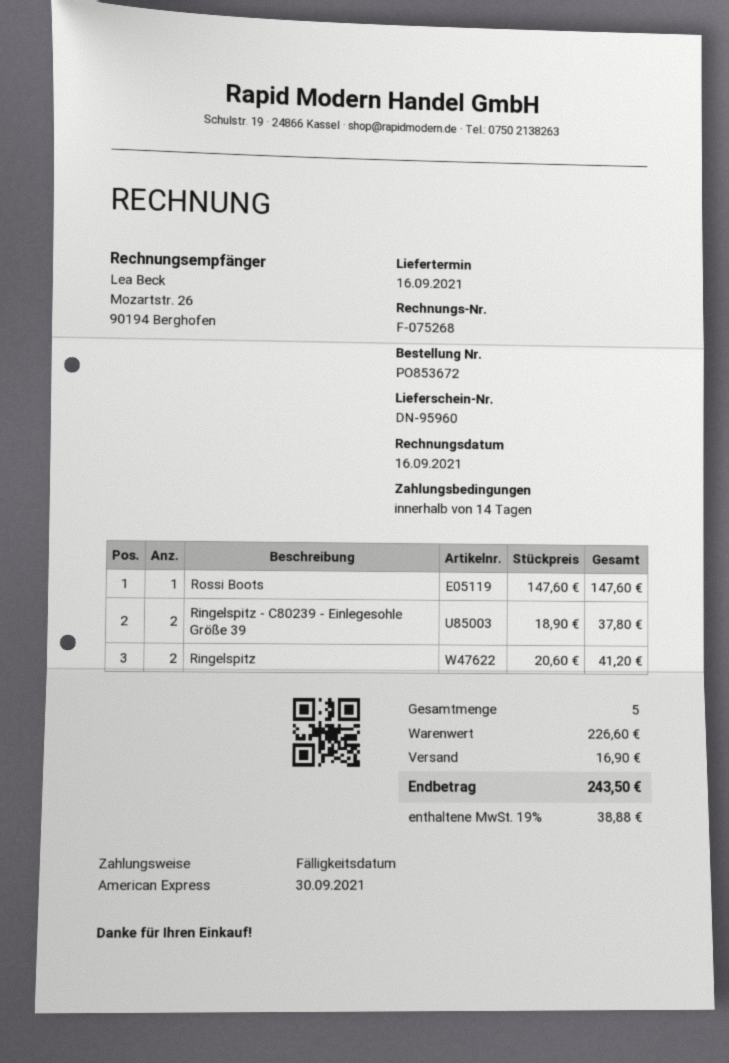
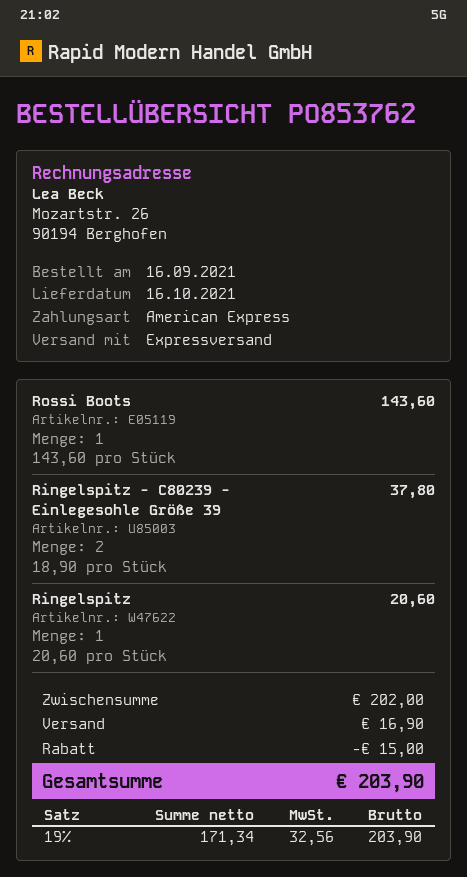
order number: PO853672 -> PO853762
delivery date: 2021-09-16 -> 2021-10-16
Rossi Boots: 1 x 147.60 = 147.60 -> 1 x 143.60 = 143.60
Ringelspitz: 2 x 20.60 = 41.20 -> 1 x 20.60 = 20.60
subtotal: 226.60 -> 202.00
discount: none -> 15.00
tax: 19% = 38.88 -> 19% = 32.56
total: 243.50 -> 203.90

